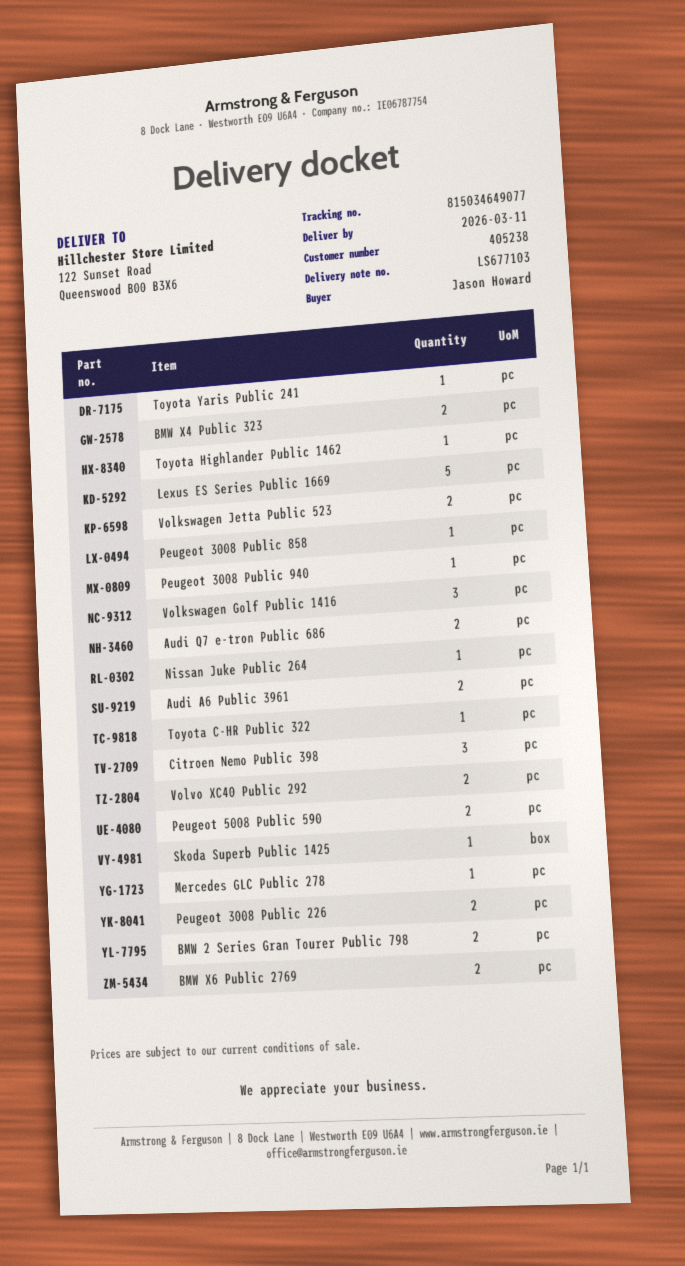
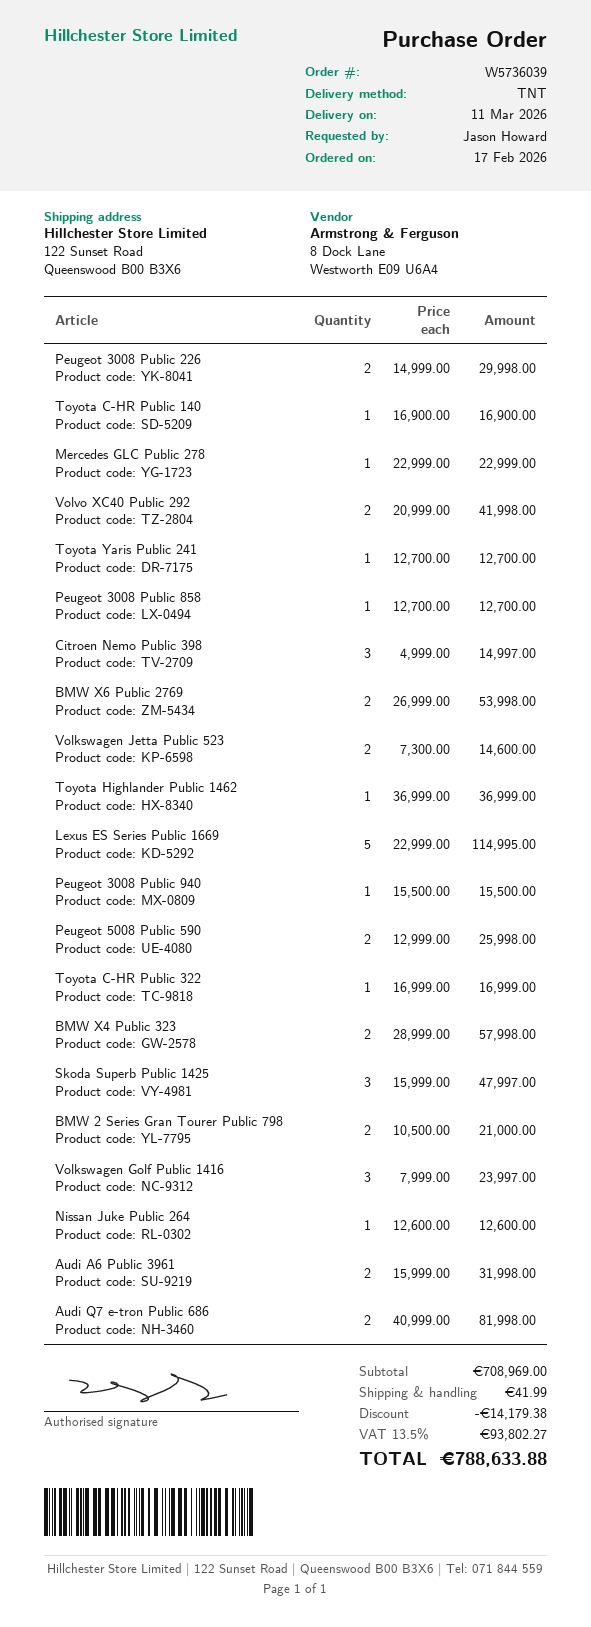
Skoda Superb Public 1425: 1 -> 3
Toyota C-HR Public 140: none -> 1

